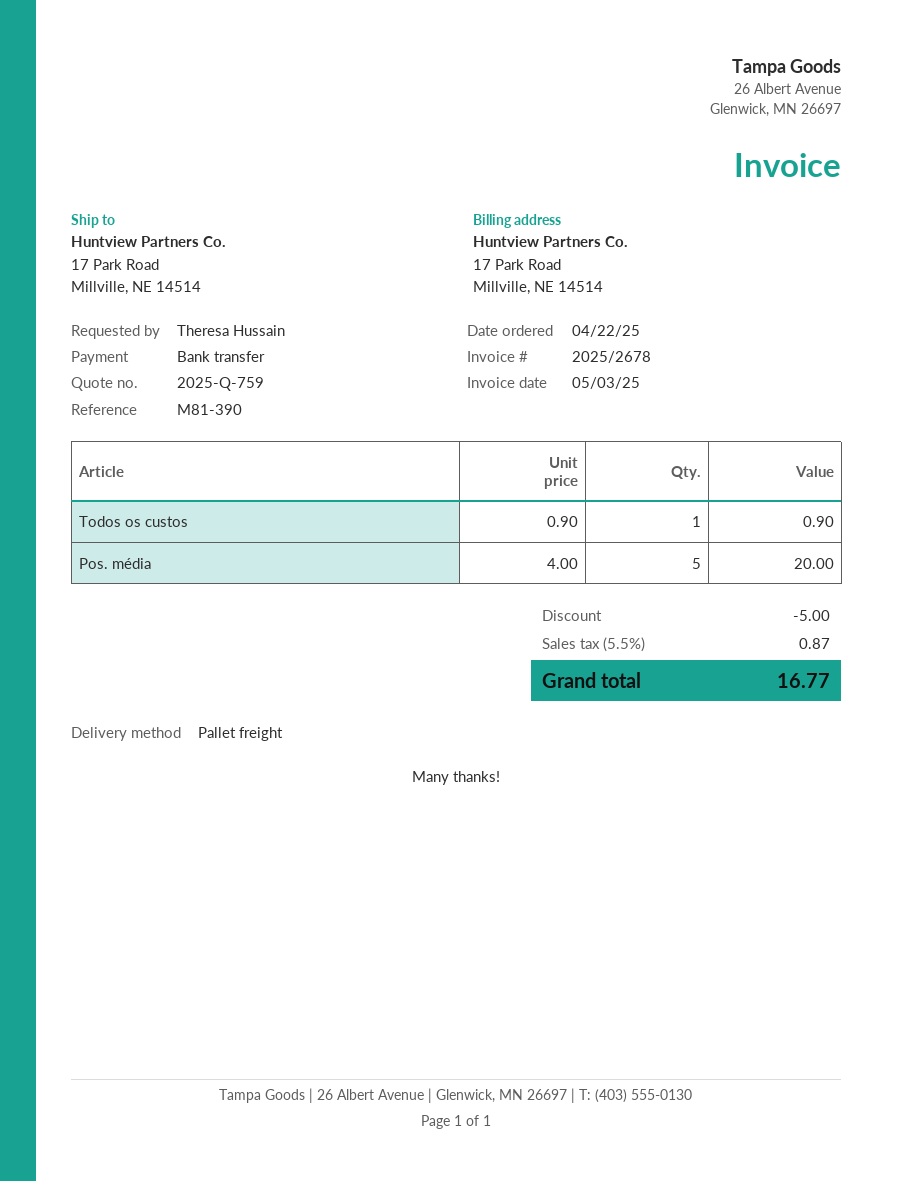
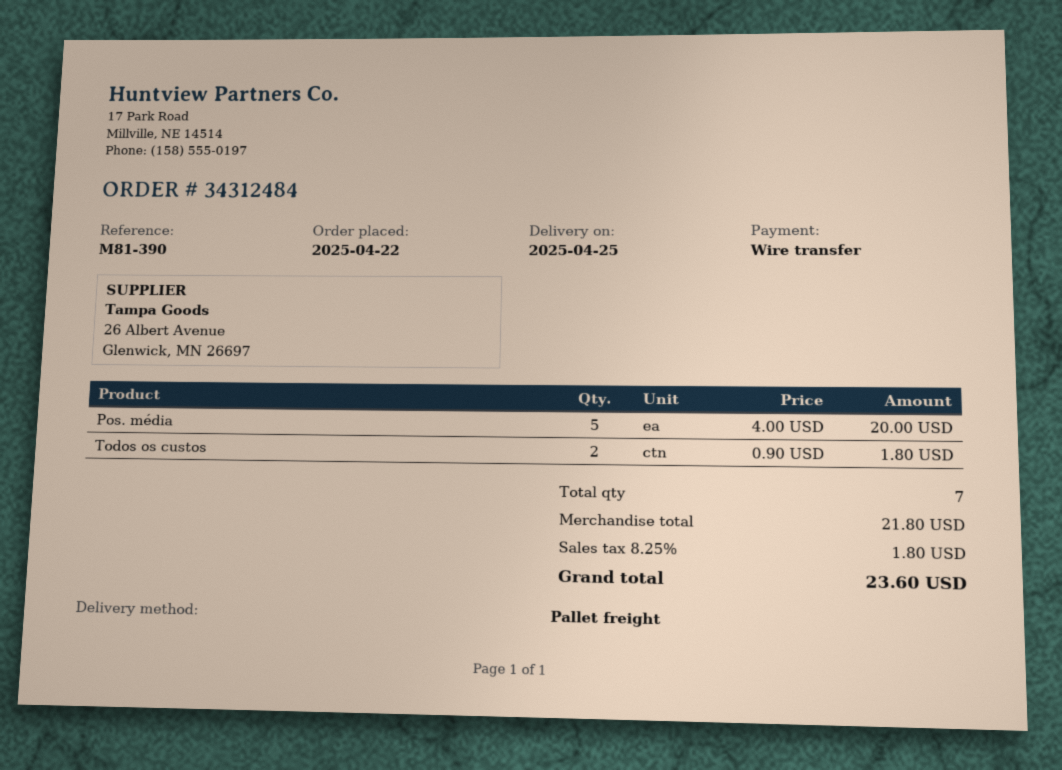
Todos os custos: 1 x 0.90 = 0.90 -> 2 x 0.90 = 1.80
discount: 5.00 -> none
tax: 5.5% = 0.87 -> 8.25% = 1.80
total: 16.77 -> 23.60

